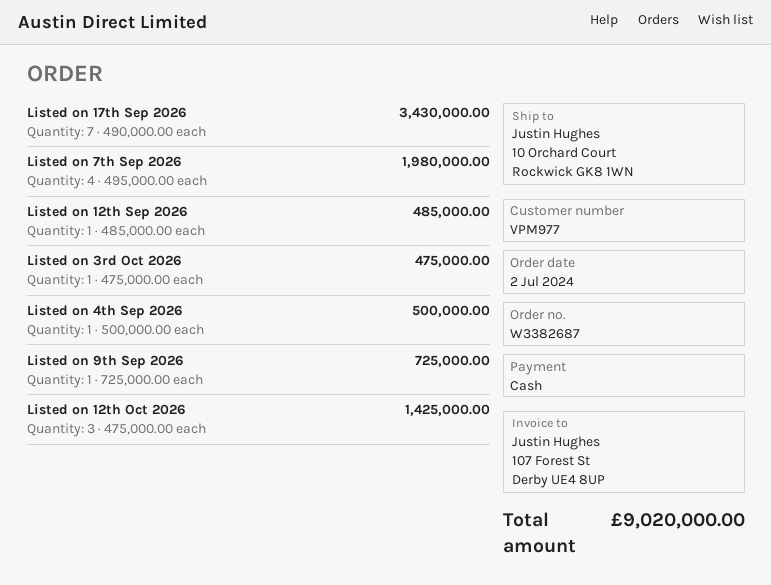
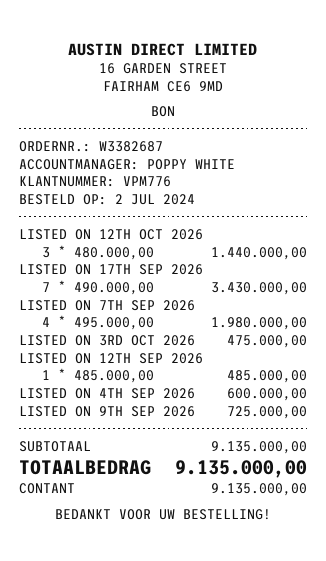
customer number: VPM977 -> VPM776
Listed on 4th Sep 2026: 1 x 500000.00 = 500000.00 -> 1 x 600000.00 = 600000.00
Listed on 12th Oct 2026: 3 x 475000.00 = 1425000.00 -> 3 x 480000.00 = 1440000.00
total: 9020000.00 -> 9135000.00

